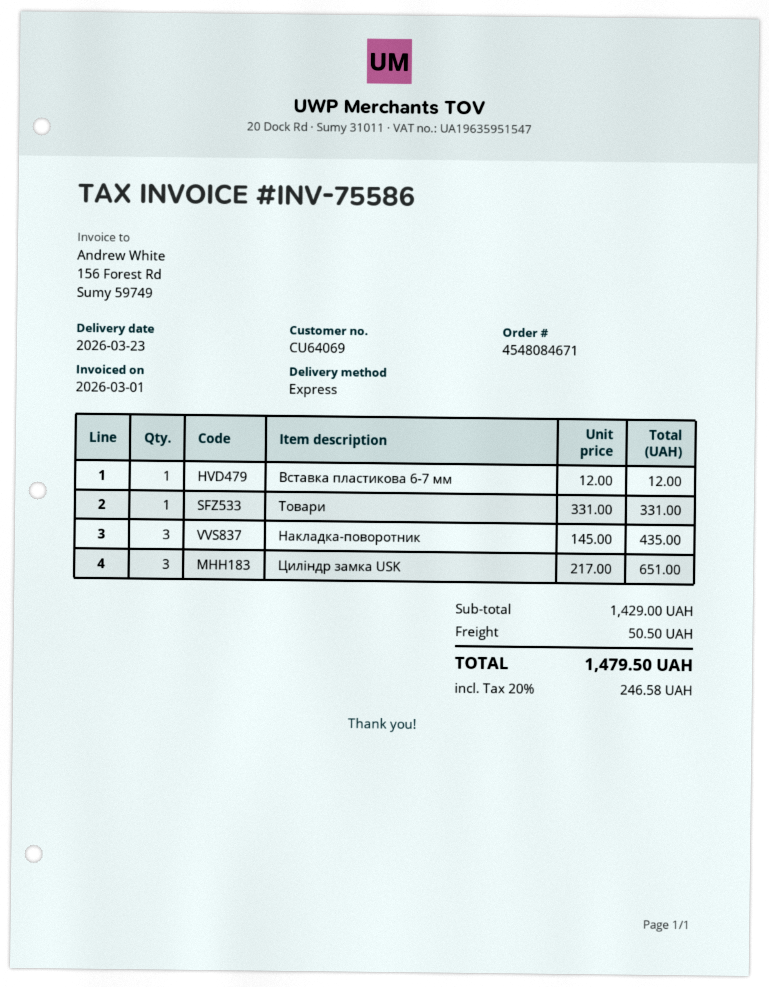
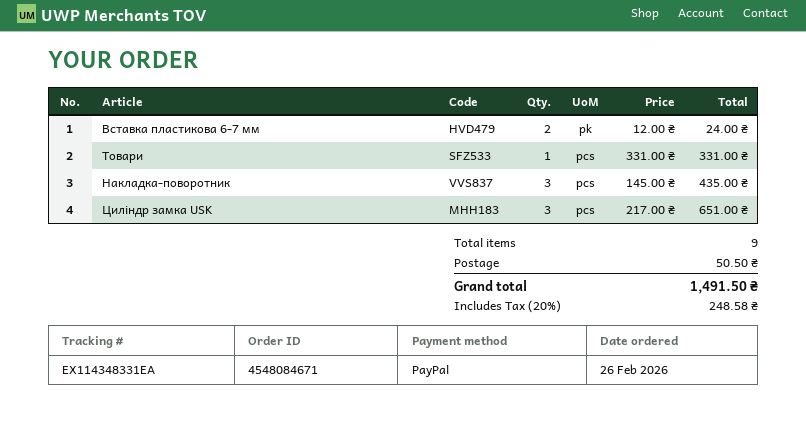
Вставка пластикова 6-7 мм: 1 x 12.00 = 12.00 -> 2 x 12.00 = 24.00
tax: 20% = 246.58 -> 20% = 248.58
total: 1479.50 -> 1491.50

